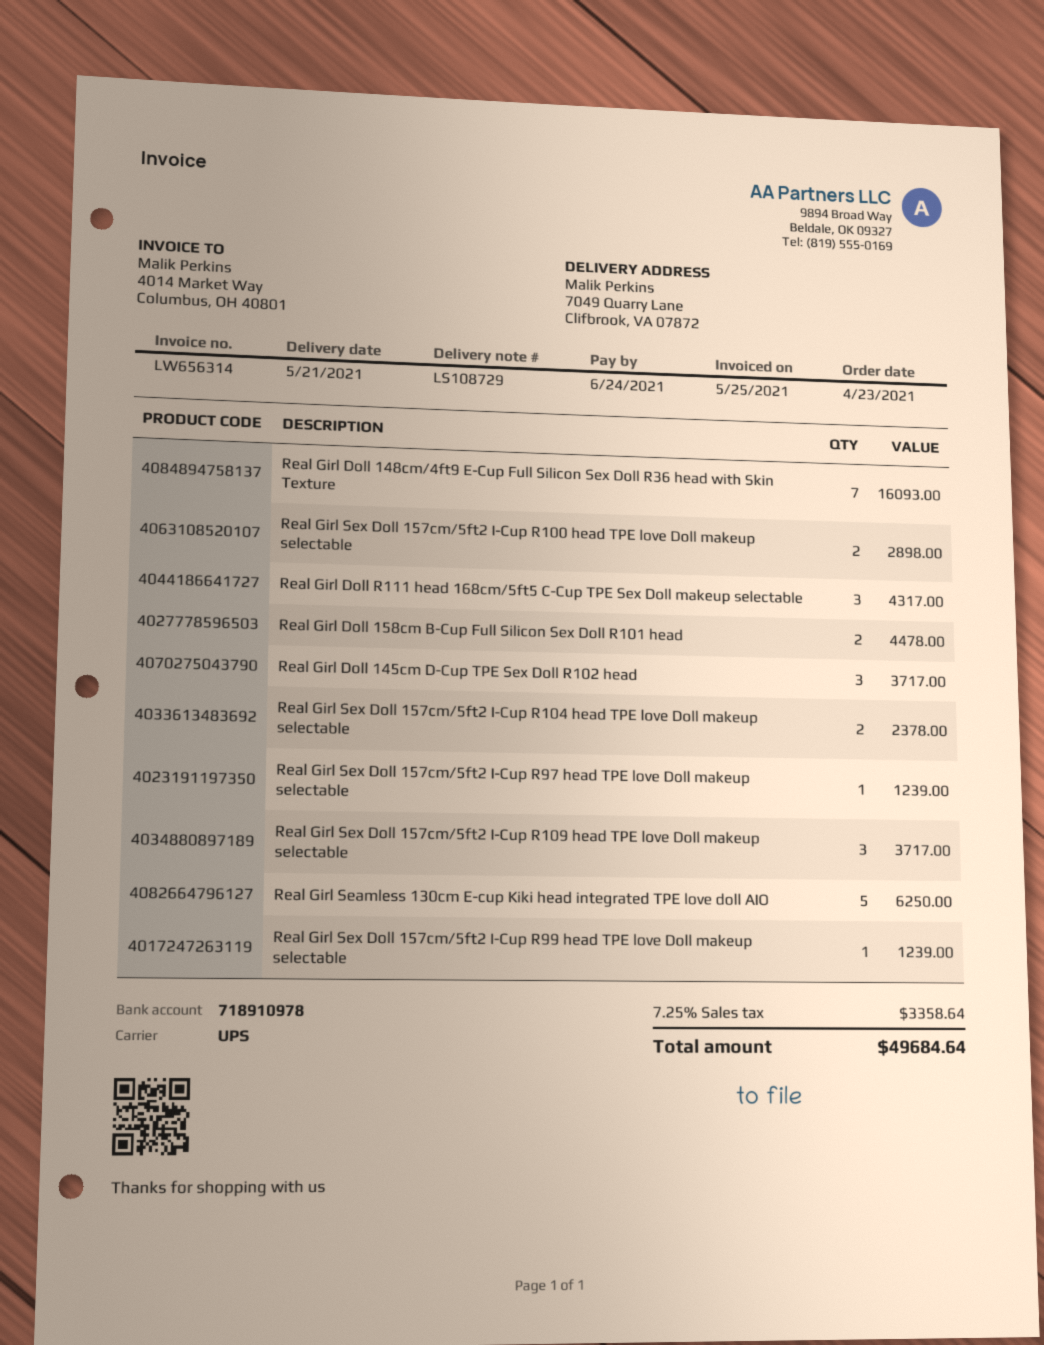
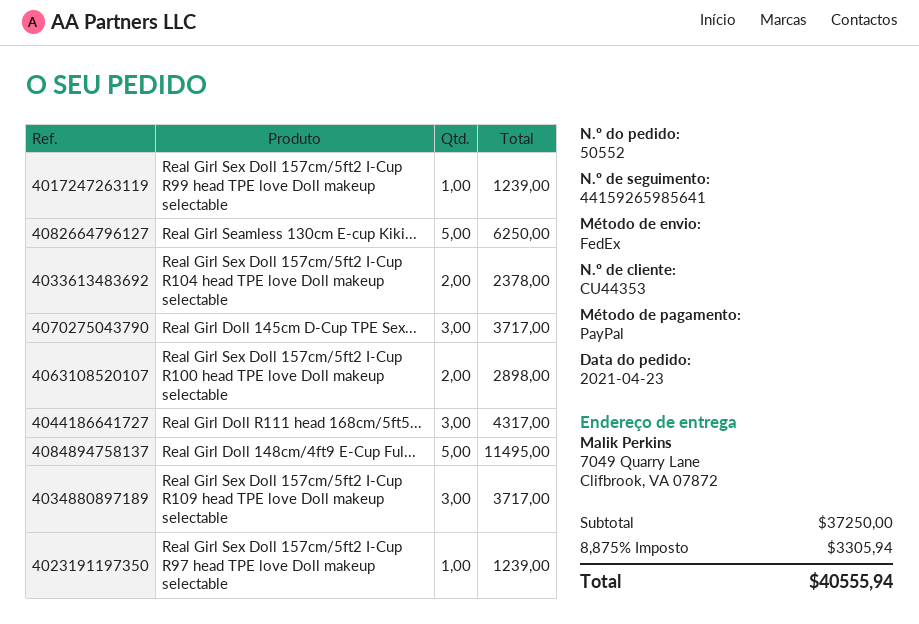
shipping method: UPS -> FedEx
Real Girl Doll 148cm/4ft9 E-Cup Full Silicon Sex Doll R36 head with Skin Texture: 7 for 16093.00 -> 5 for 11495.00
Real Girl Doll 158cm B-Cup Full Silicon Sex Doll R101 head: 2 for 4478.00 -> none
tax: 7.25% = 3358.64 -> 8.875% = 3305.94
total: 49684.64 -> 40555.94

